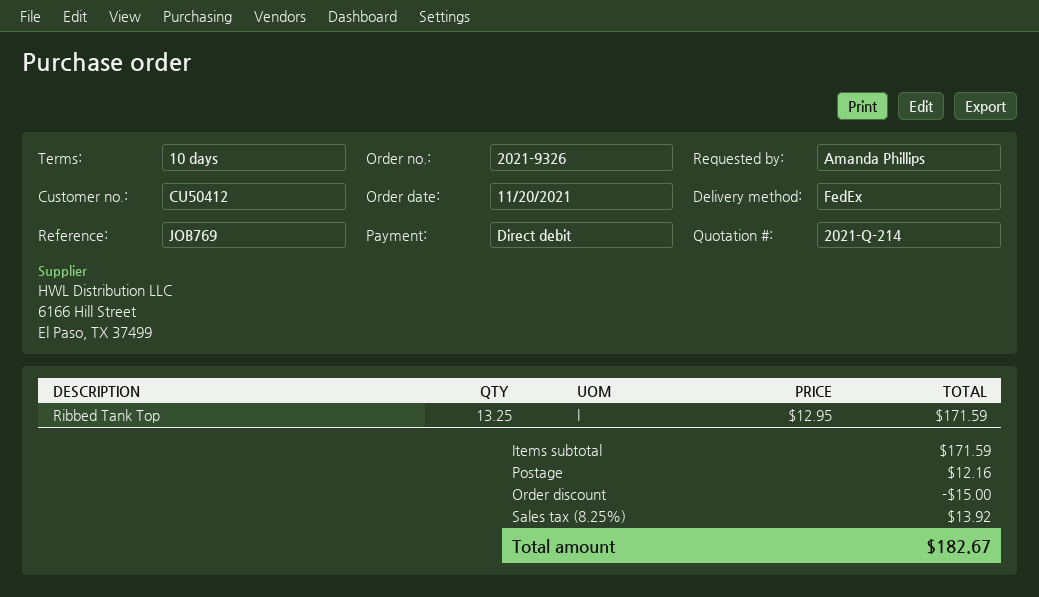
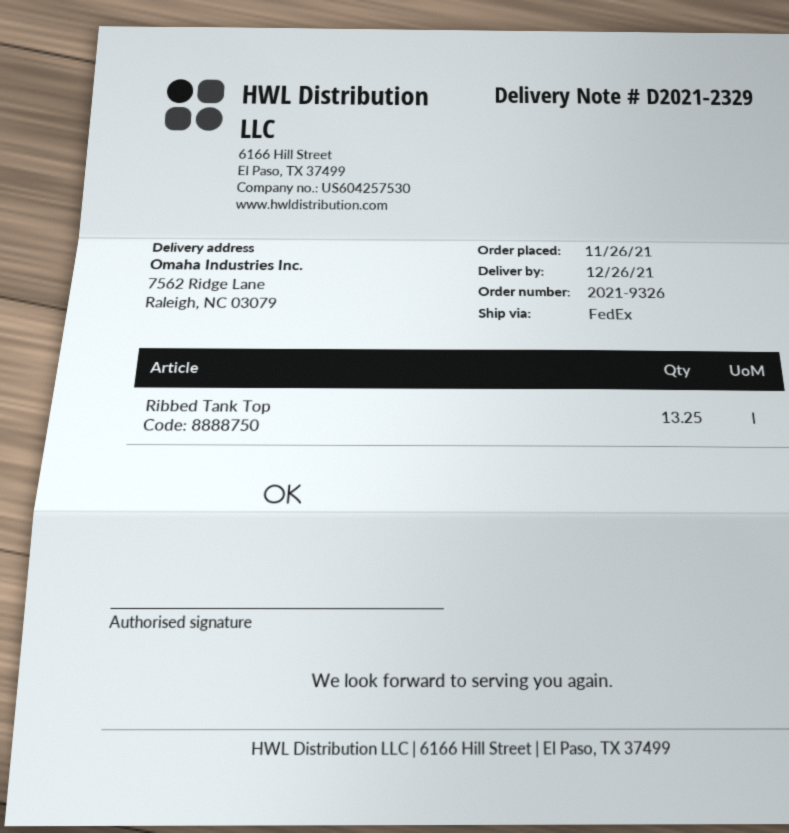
order date: 2021-11-20 -> 2021-11-26

